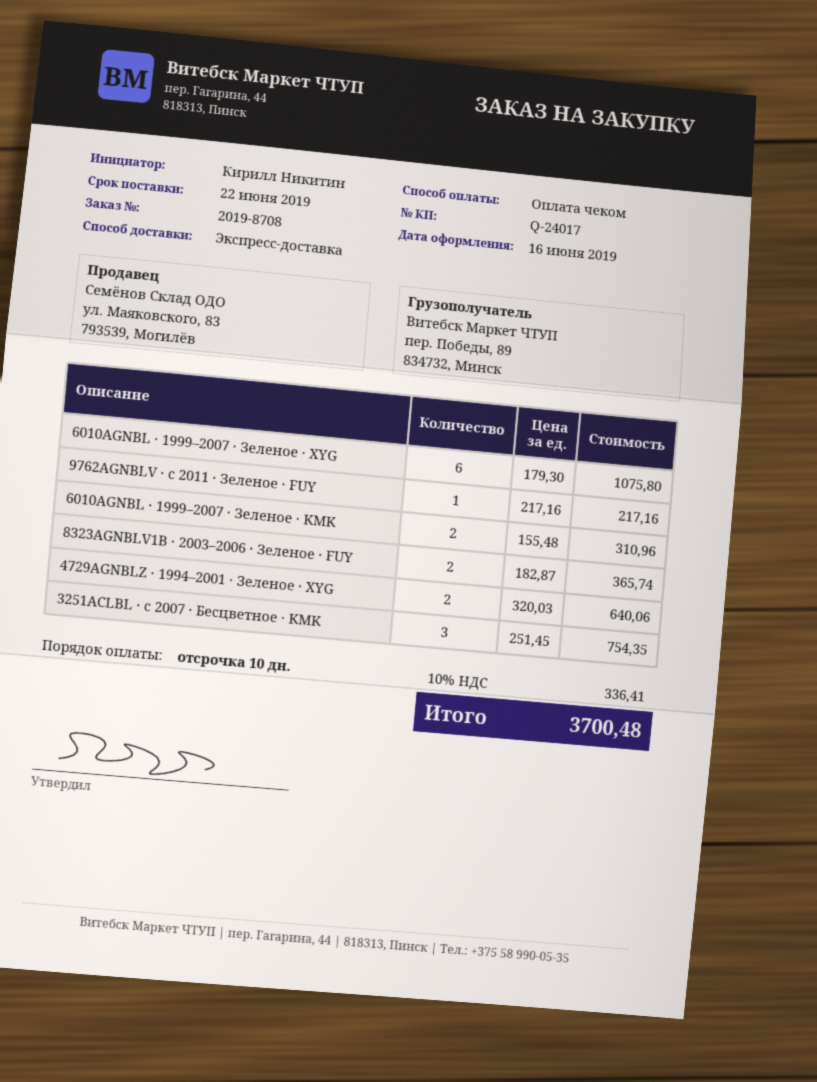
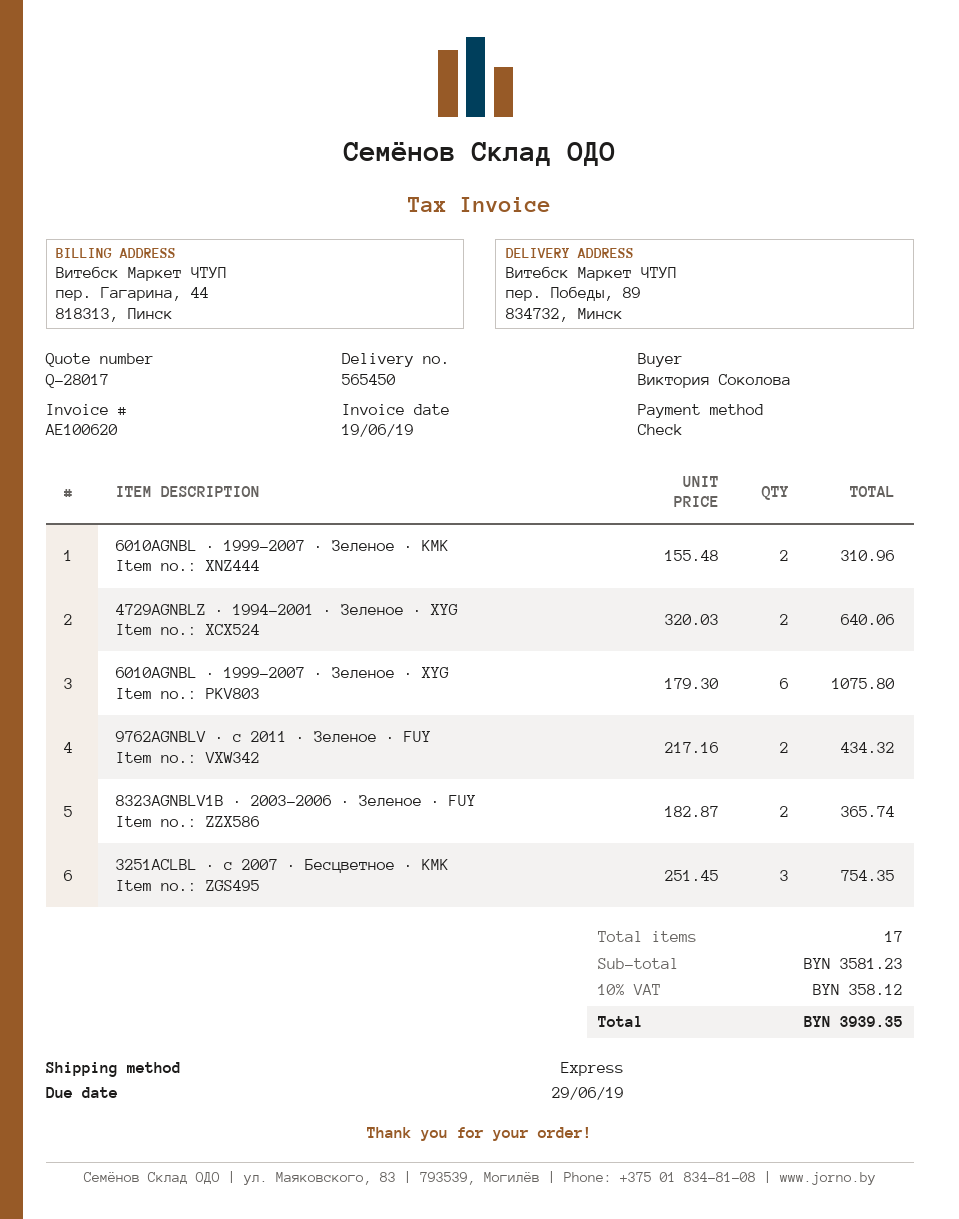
quote number: Q-24017 -> Q-28017
ordered by: Кирилл Никитин -> Виктория Соколова
9762AGNBLV · с 2011 · Зеленое · FUY: 1 x 217.16 = 217.16 -> 2 x 217.16 = 434.32
tax: 10% = 336.41 -> 10% = 358.12
total: 3700.48 -> 3939.35

